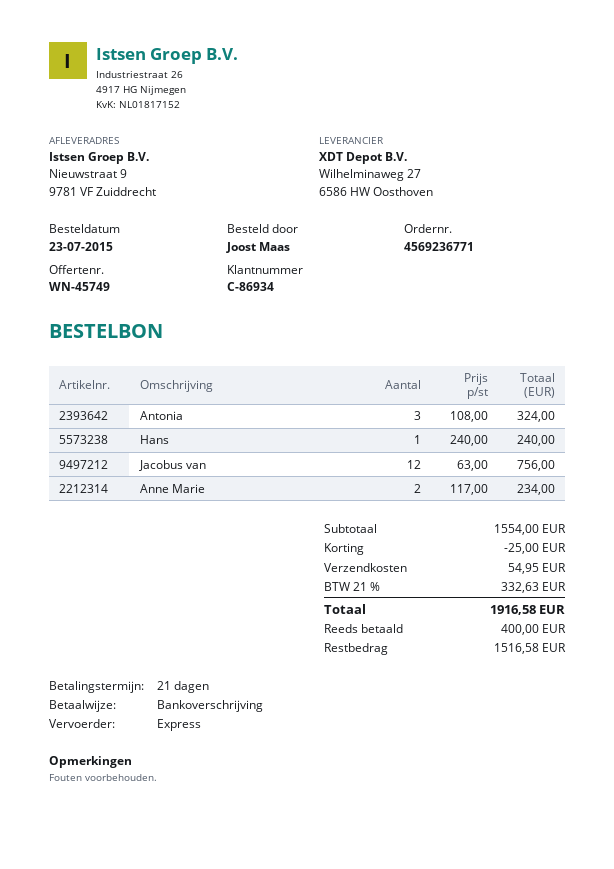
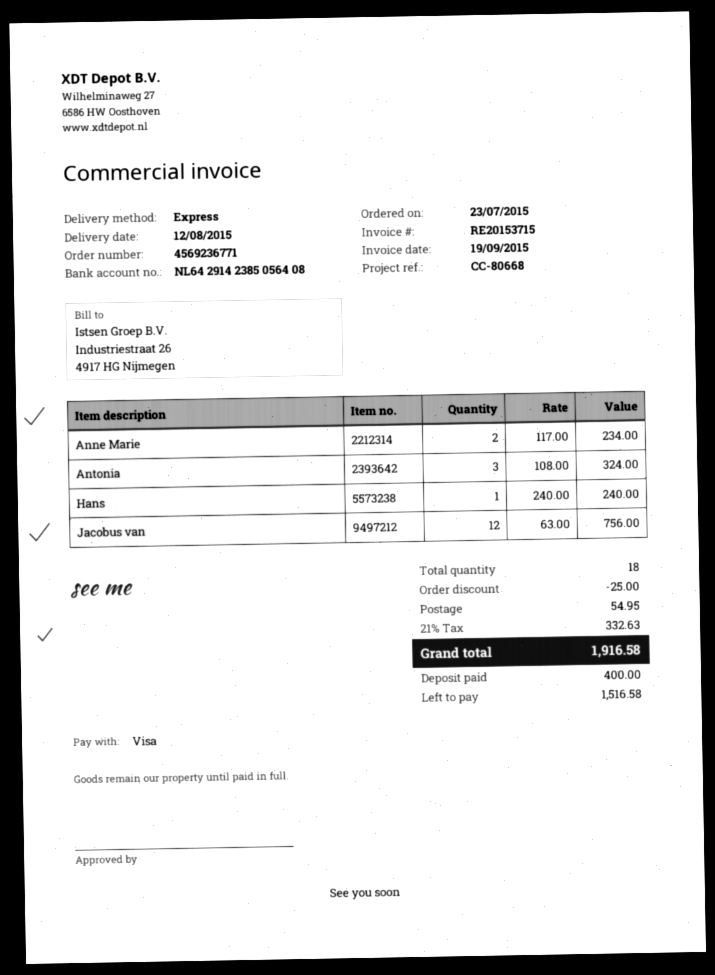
payment method: bank transfer -> Visa

